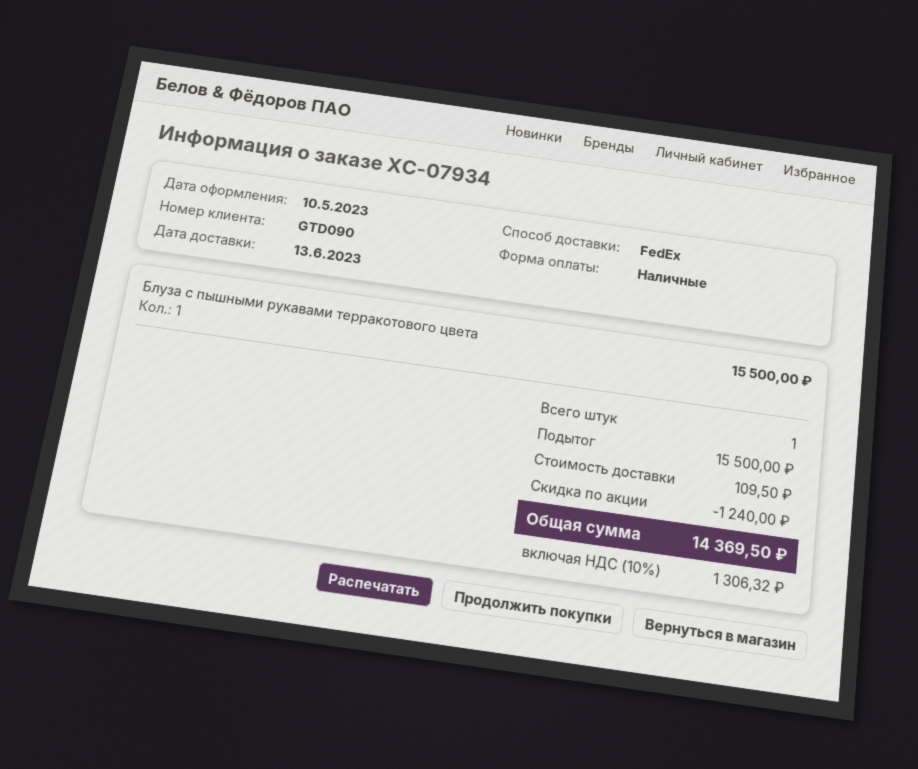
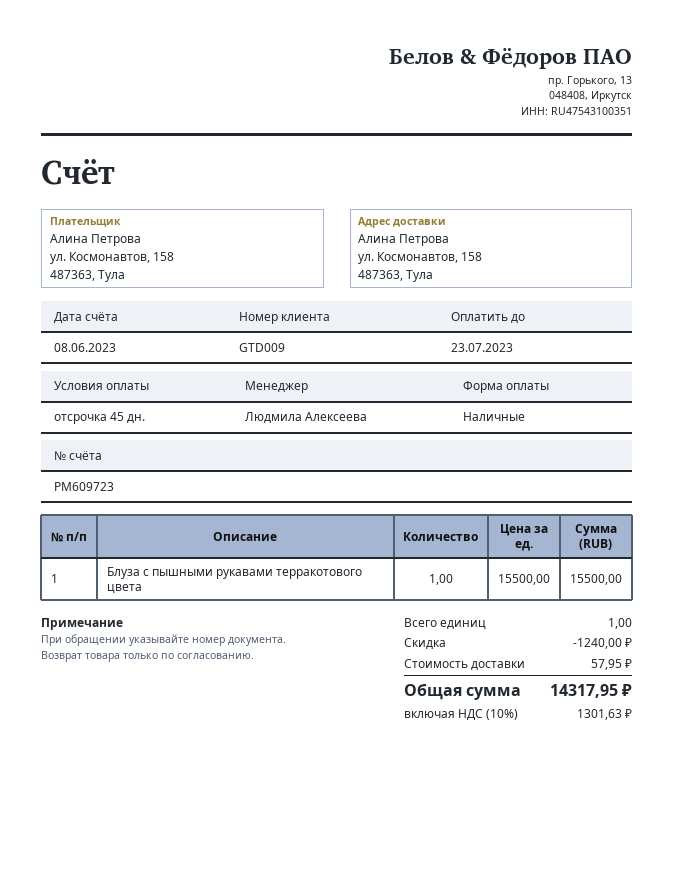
customer number: GTD090 -> GTD009
shipping: 109.50 -> 57.95
tax: 10% = 1306.32 -> 10% = 1301.63
total: 14369.50 -> 14317.95

